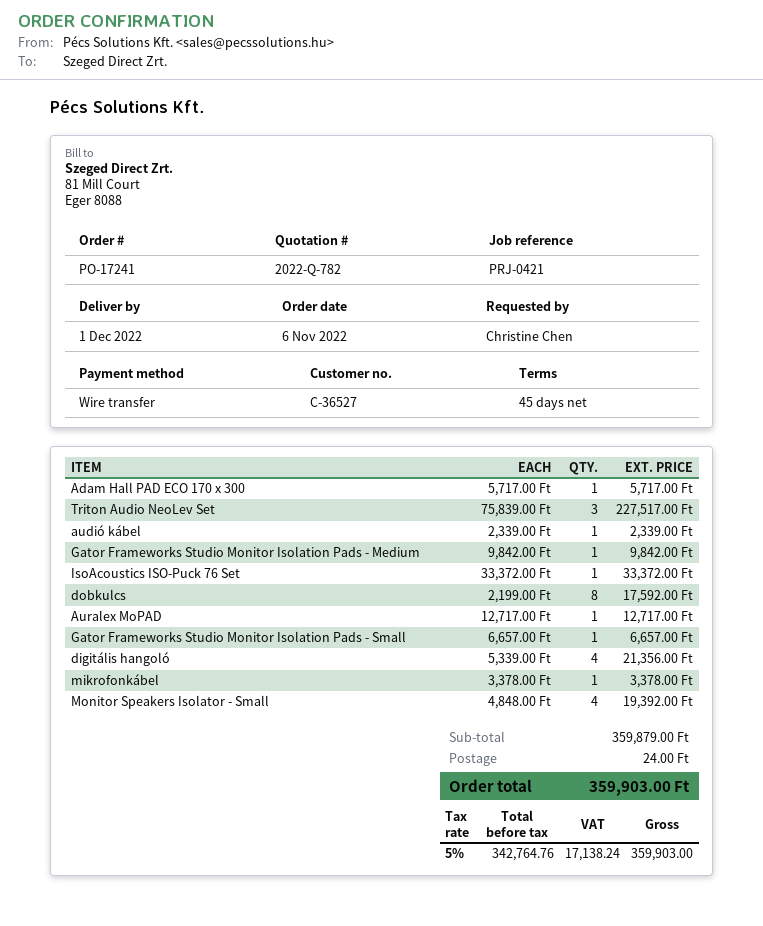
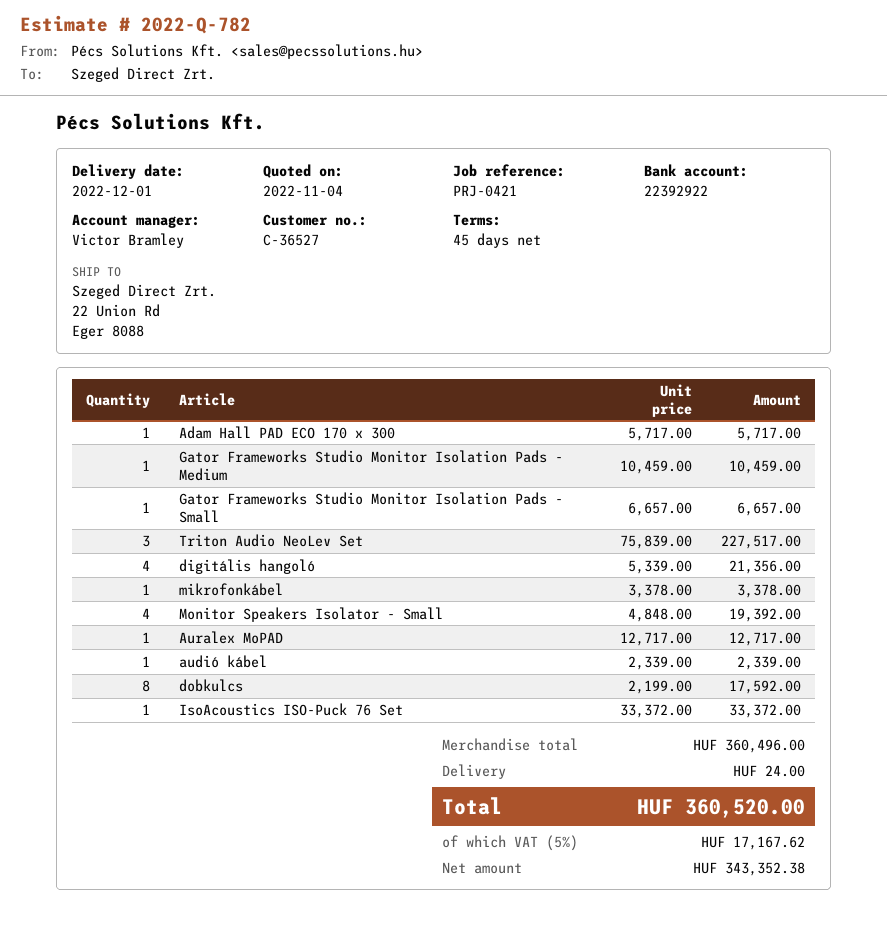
Gator Frameworks Studio Monitor Isolation Pads - Medium: 1 x 9842.00 = 9842.00 -> 1 x 10459.00 = 10459.00
subtotal: 359879.00 -> 360496.00
net: 342764.76 -> 343352.38
tax: 5% = 17138.24 -> 5% = 17167.62
total: 359903.00 -> 360520.00

